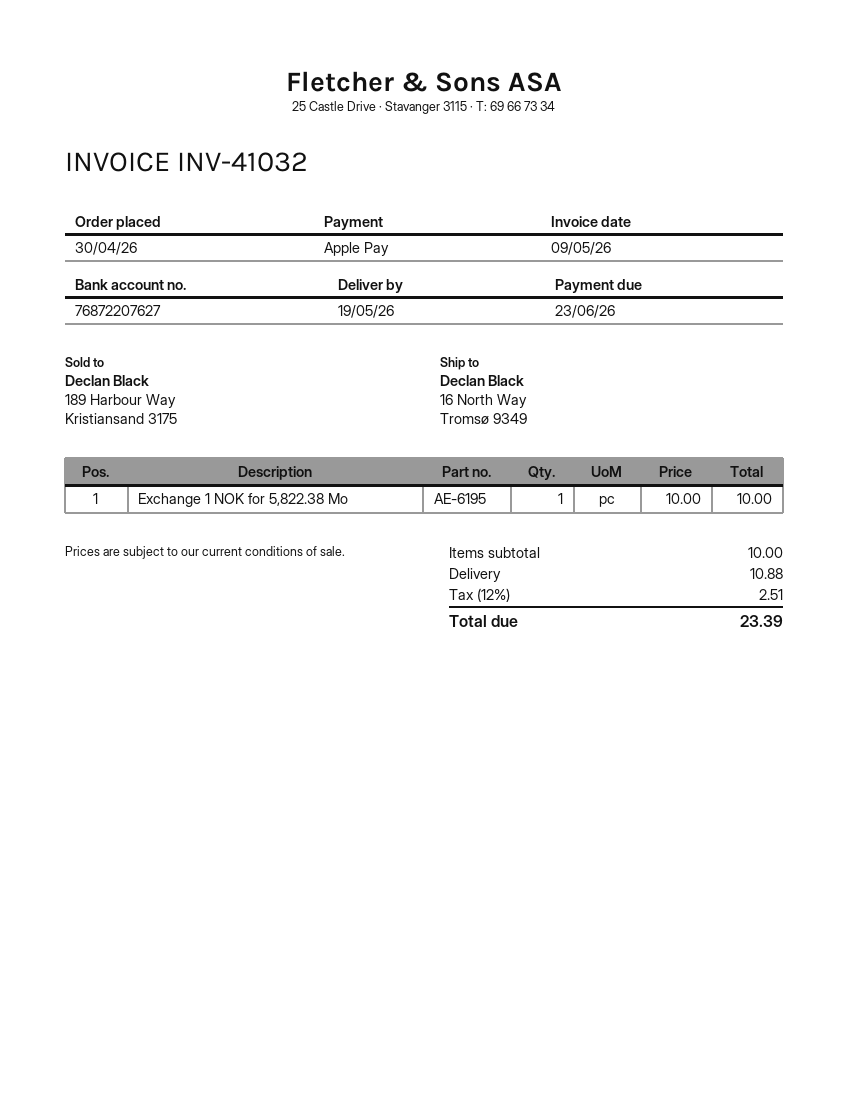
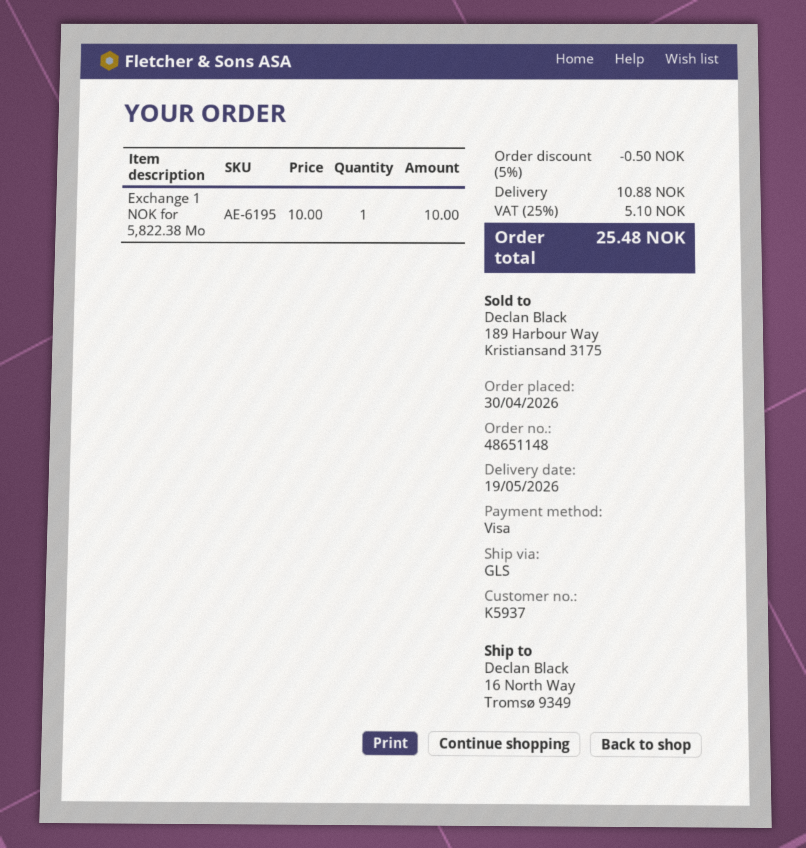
payment method: Apple Pay -> Visa
discount: none -> 5% = 0.50
tax: 12% = 2.51 -> 25% = 5.10
total: 23.39 -> 25.48

